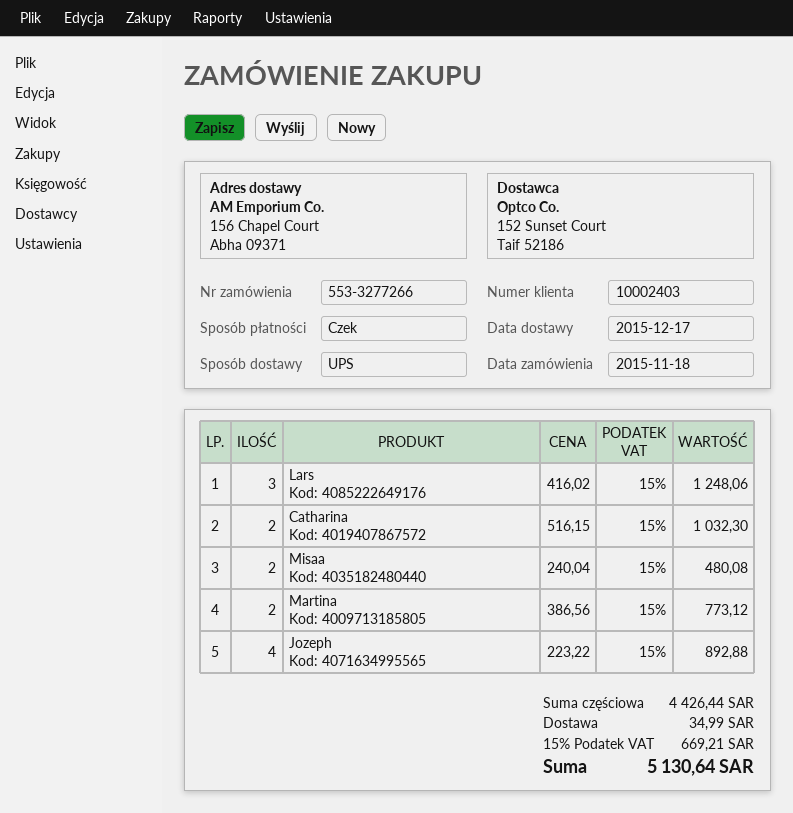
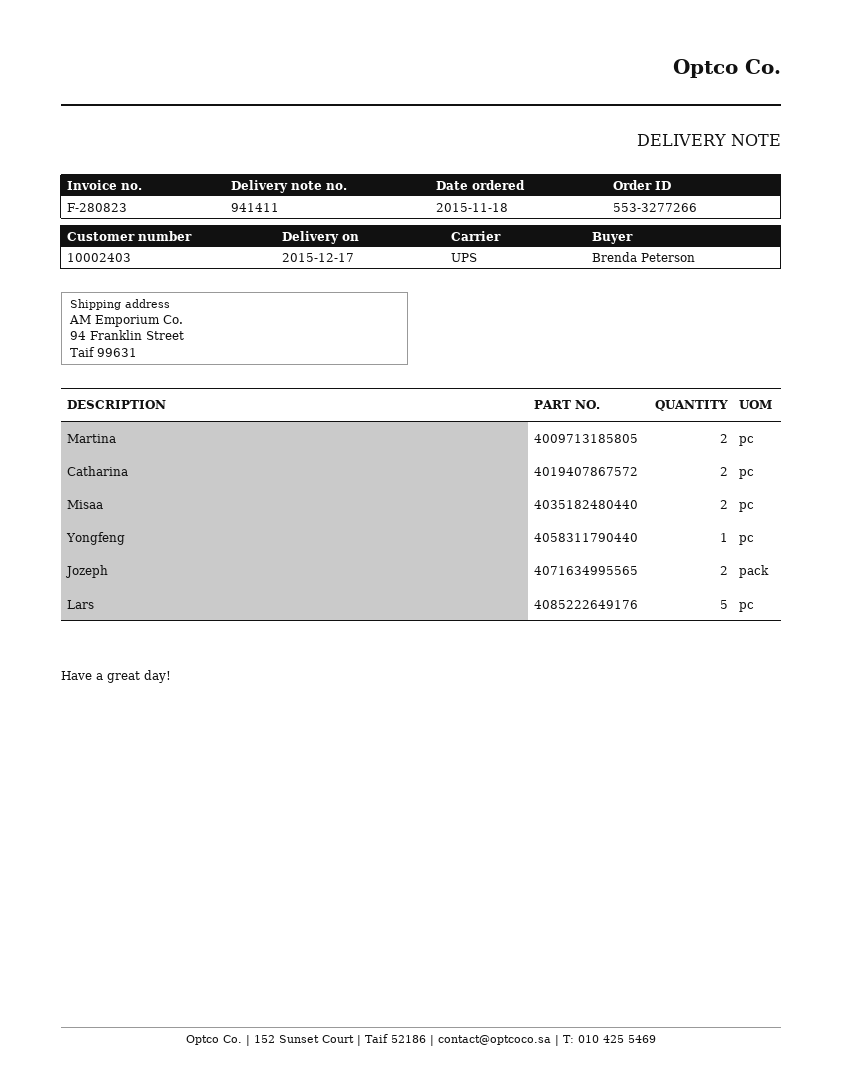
ship to: 156 Chapel Court, Abha 09371 -> 94 Franklin Street, Taif 99631
Lars: 3 -> 5
Jozeph: 4 -> 2
Yongfeng: none -> 1

